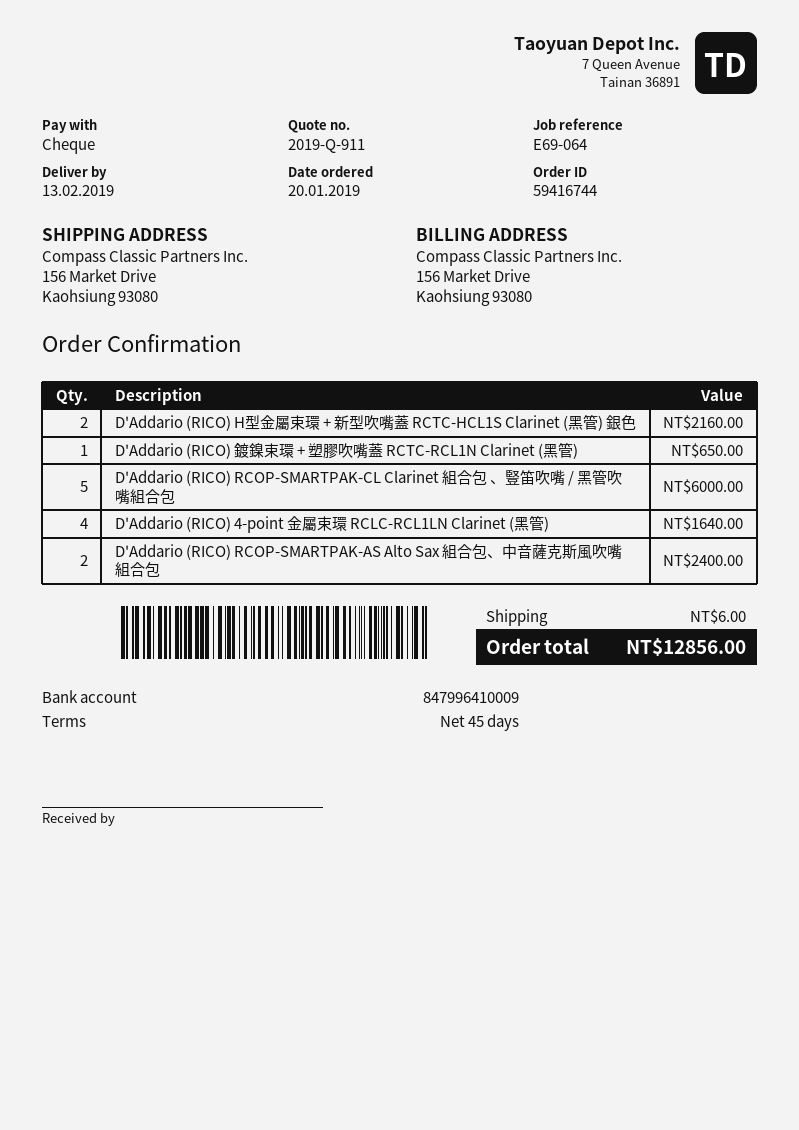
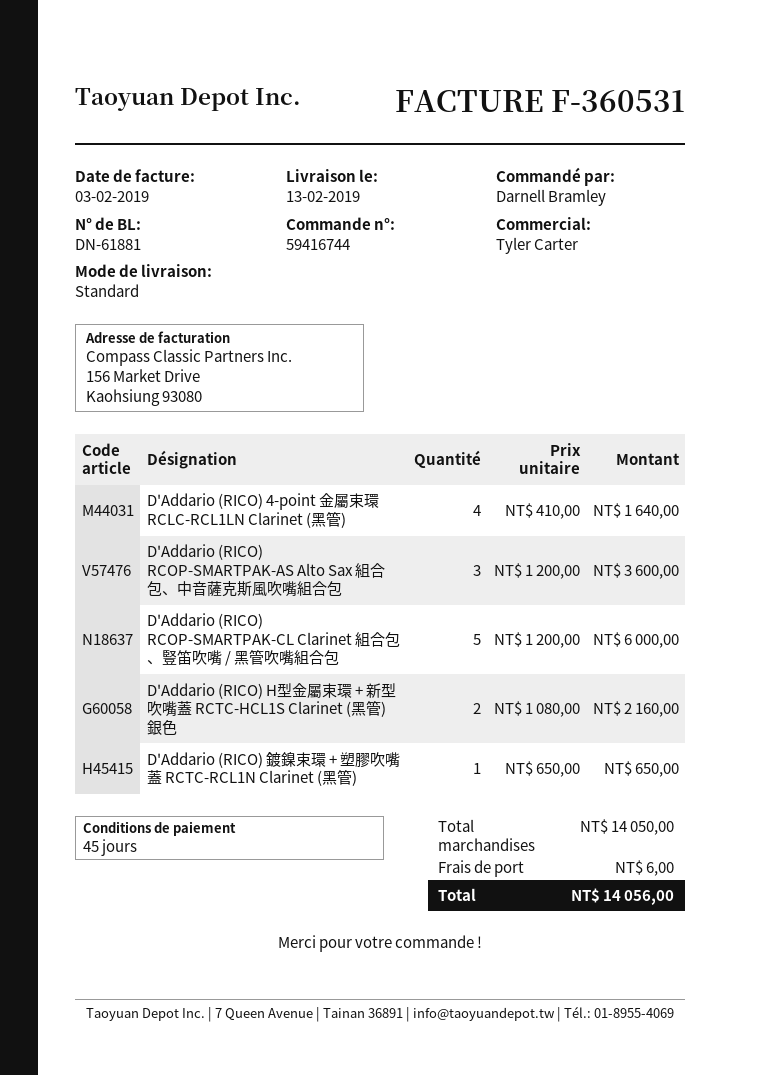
D'Addario (RICO) RCOP-SMARTPAK-AS Alto Sax 組合包、中音薩克斯風吹嘴組合包: 2 for 2400.00 -> 3 for 3600.00
total: 12856.00 -> 14056.00

